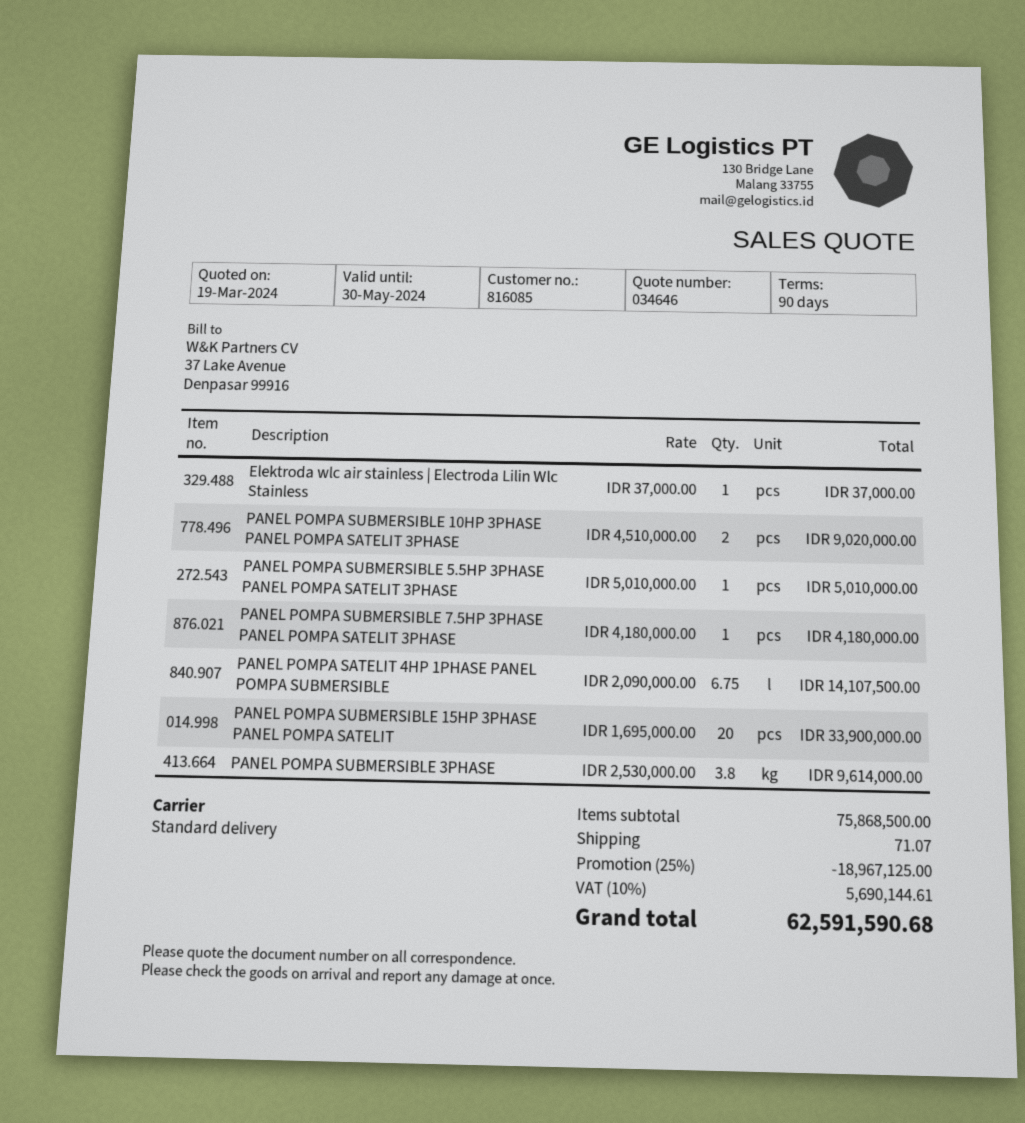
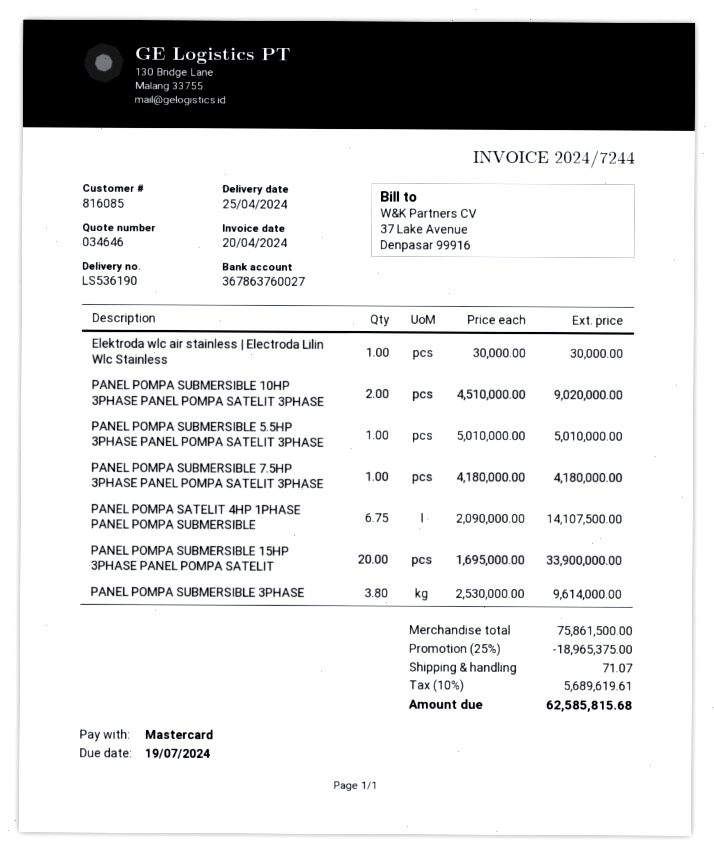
Elektroda wlc air stainless | Electroda Lilin Wlc Stainless: 1 x 37000.00 = 37000.00 -> 1 x 30000.00 = 30000.00
subtotal: 75868500.00 -> 75861500.00
discount: 25% = 18967125.00 -> 25% = 18965375.00
tax: 10% = 5690144.61 -> 10% = 5689619.61
total: 62591590.68 -> 62585815.68

